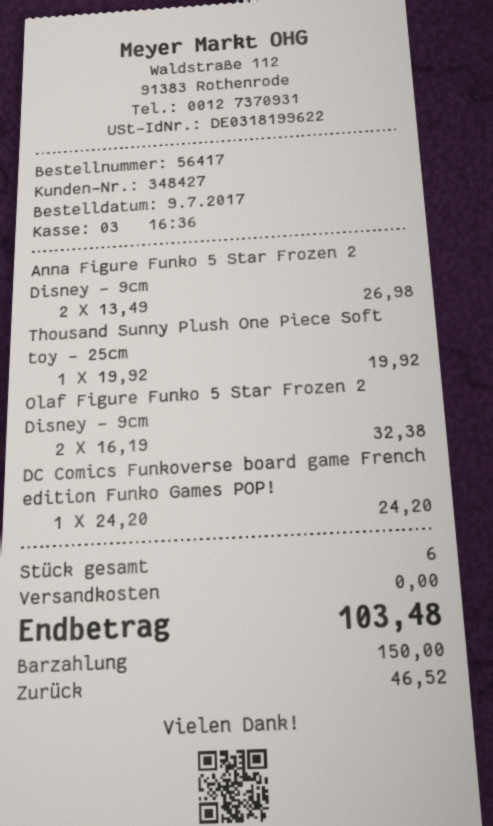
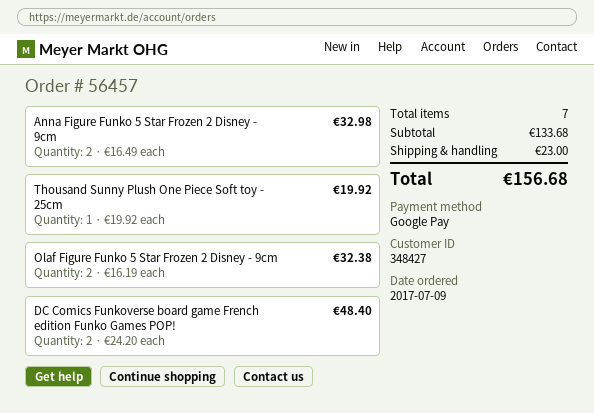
order number: 56417 -> 56457
payment method: cash -> Google Pay
Anna Figure Funko 5 Star Frozen 2 Disney - 9cm: 2 x 13.49 = 26.98 -> 2 x 16.49 = 32.98
DC Comics Funkoverse board game French edition Funko Games POP!: 1 x 24.20 = 24.20 -> 2 x 24.20 = 48.40
total quantity: 6 -> 7
shipping: 0.00 -> 23.00
total: 103.48 -> 156.68

